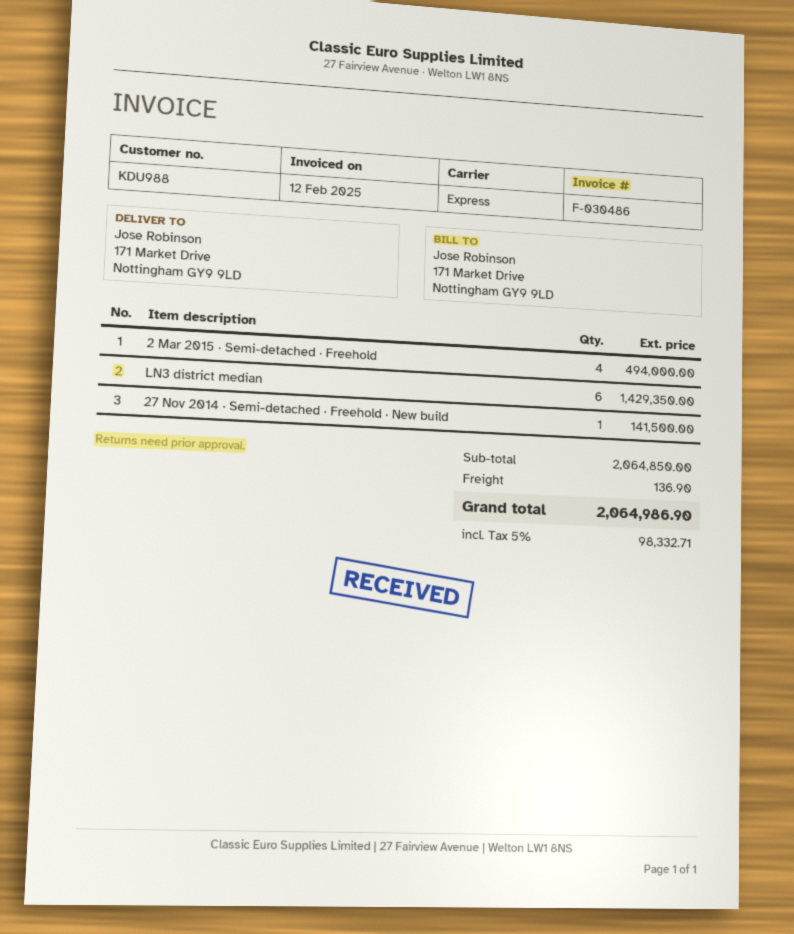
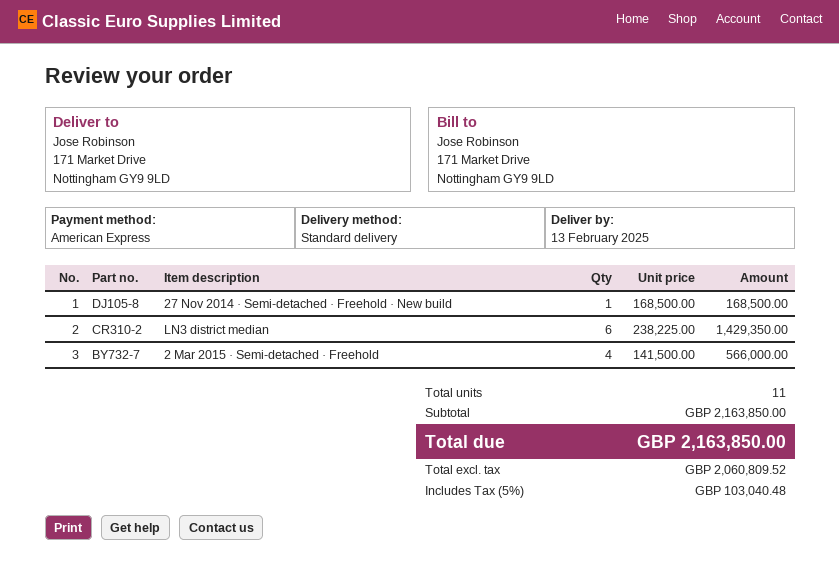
shipping method: express -> standard
2 Mar 2015 · Semi-detached · Freehold: 4 for 494000.00 -> 4 for 566000.00
27 Nov 2014 · Semi-detached · Freehold · New build: 1 for 141500.00 -> 1 for 168500.00
subtotal: 2064850.00 -> 2163850.00
shipping: 136.90 -> none
tax: 5% = 98332.71 -> 5% = 103040.48
total: 2064986.90 -> 2163850.00

